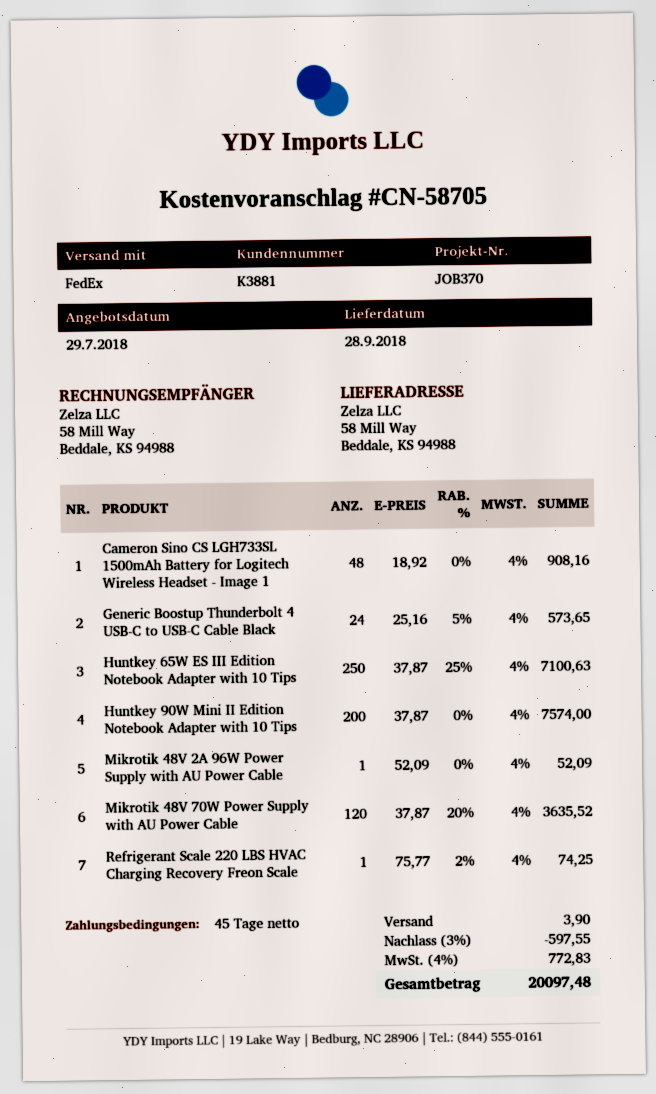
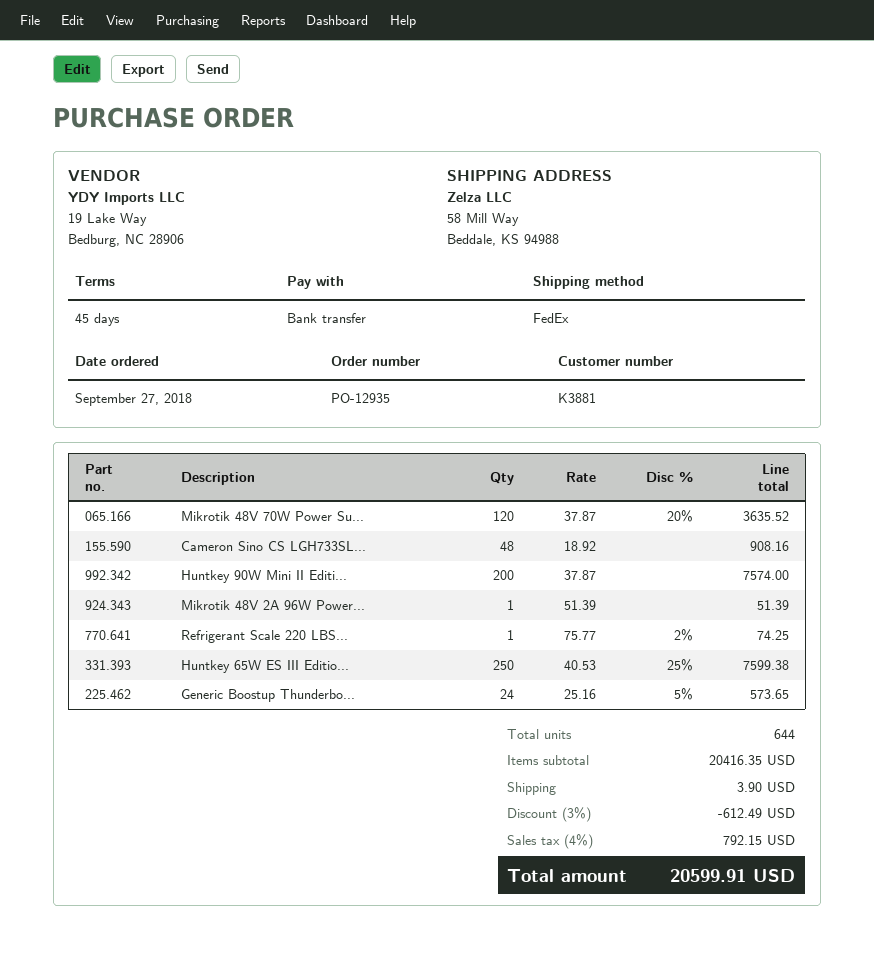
Huntkey 65W ES III Edition Notebook Adapter with 10 Tips: 250 x 37.87 - 25% = 7100.63 -> 250 x 40.53 - 25% = 7599.38
Mikrotik 48V 2A 96W Power Supply with AU Power Cable: 1 x 52.09 = 52.09 -> 1 x 51.39 = 51.39
discount: 3% = 597.55 -> 3% = 612.49
tax: 4% = 772.83 -> 4% = 792.15
total: 20097.48 -> 20599.91

